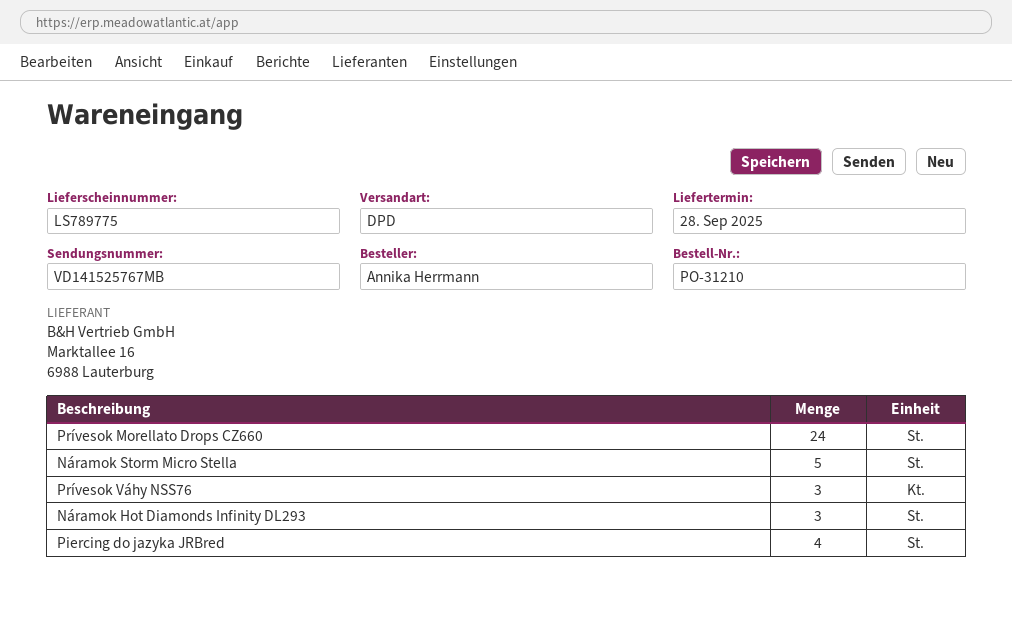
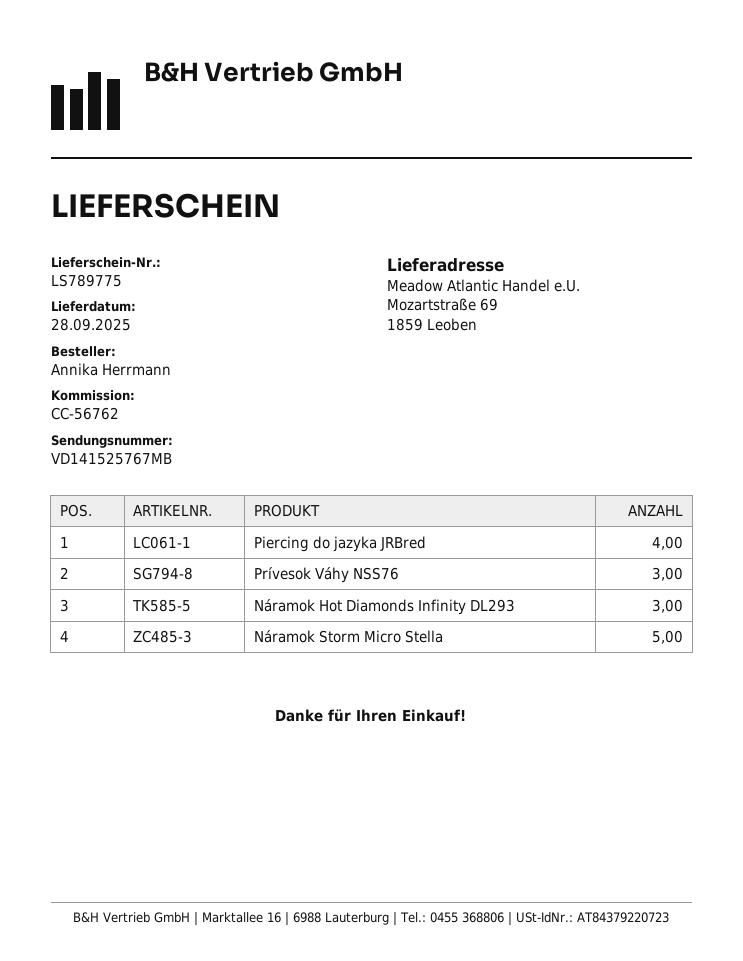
Prívesok Morellato Drops CZ660: 24 -> none

